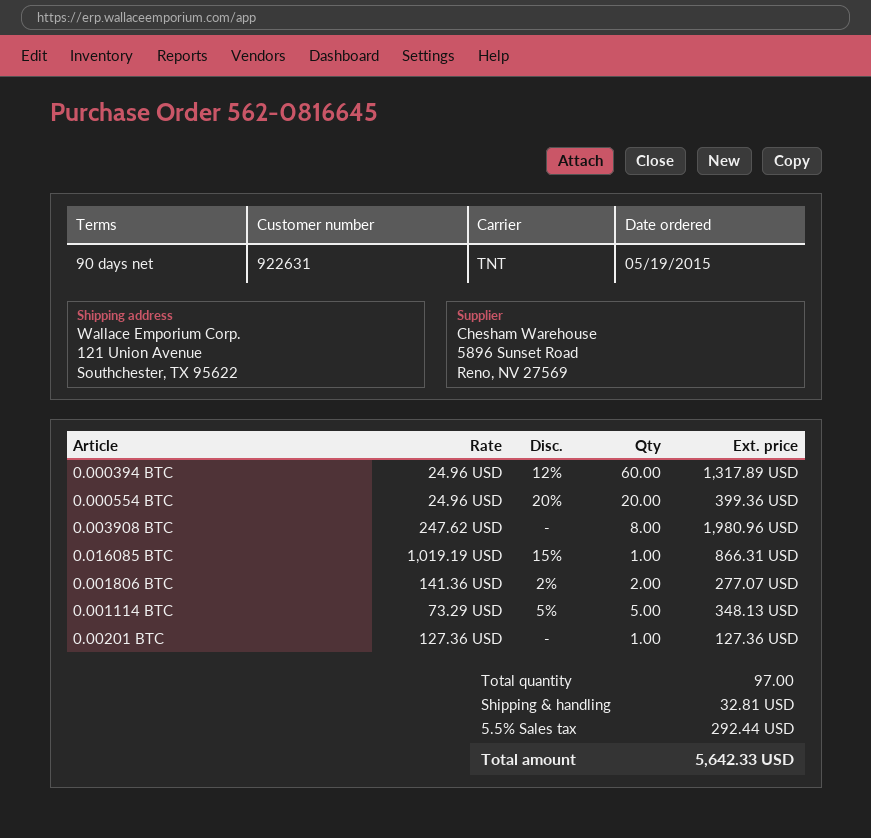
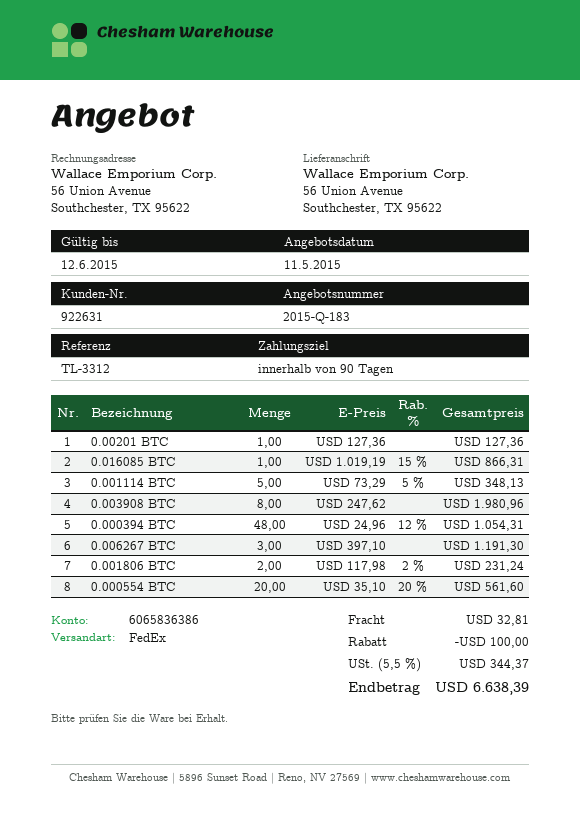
shipping method: TNT -> FedEx
ship to: 121 Union Avenue, Southchester, TX 95622 -> 56 Union Avenue, Southchester, TX 95622
0.000394 BTC: 60 x 24.96 - 12% = 1317.89 -> 48 x 24.96 - 12% = 1054.31
0.000554 BTC: 20 x 24.96 - 20% = 399.36 -> 20 x 35.10 - 20% = 561.60
0.001806 BTC: 2 x 141.36 - 2% = 277.07 -> 2 x 117.98 - 2% = 231.24
0.006267 BTC: none -> 3 x 397.10 = 1191.30
discount: none -> 100.00
tax: 5.5% = 292.44 -> 5.5% = 344.37
total: 5642.33 -> 6638.39

